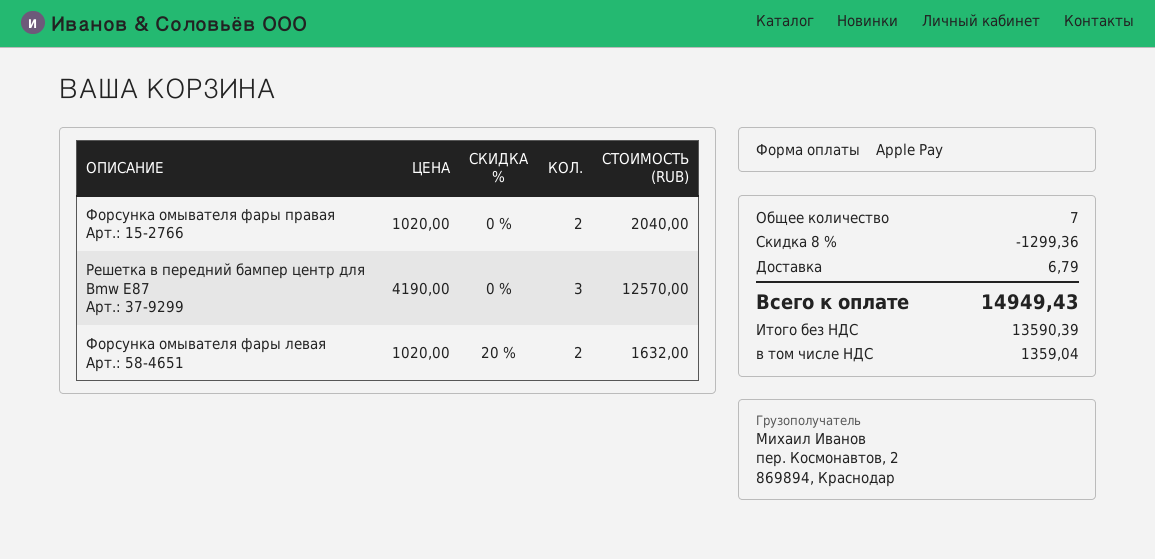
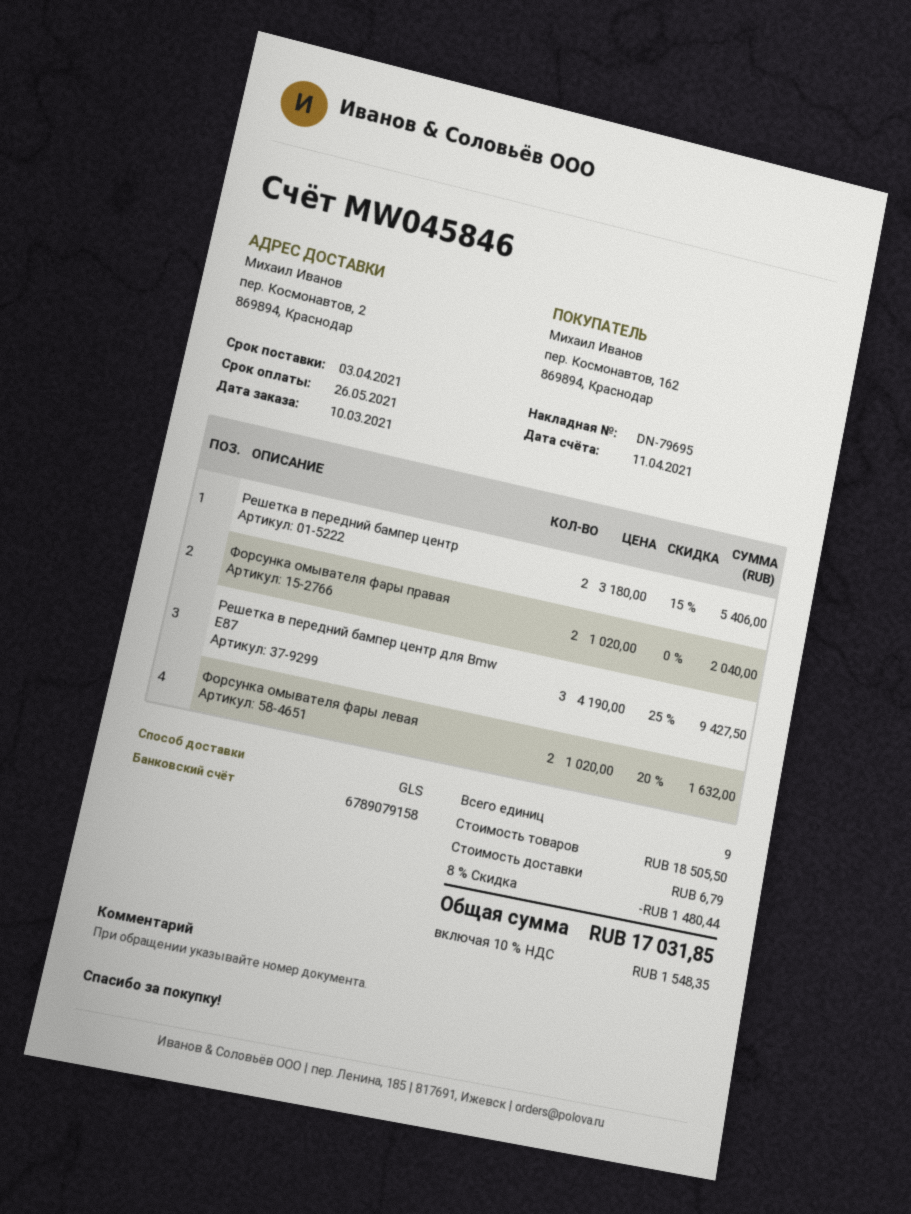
Решетка в передний бампер центр для Bmw E87: 3 x 4190.00 = 12570.00 -> 3 x 4190.00 - 25% = 9427.50
Решетка в передний бампер центр: none -> 2 x 3180.00 - 15% = 5406.00
total quantity: 7 -> 9
discount: 8% = 1299.36 -> 8% = 1480.44
tax: 1359.04 -> 1548.35
total: 14949.43 -> 17031.85

